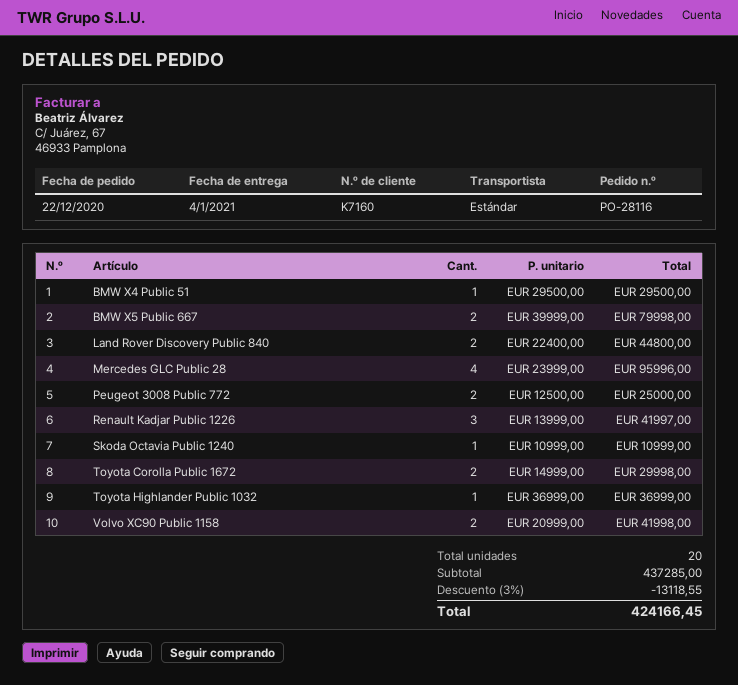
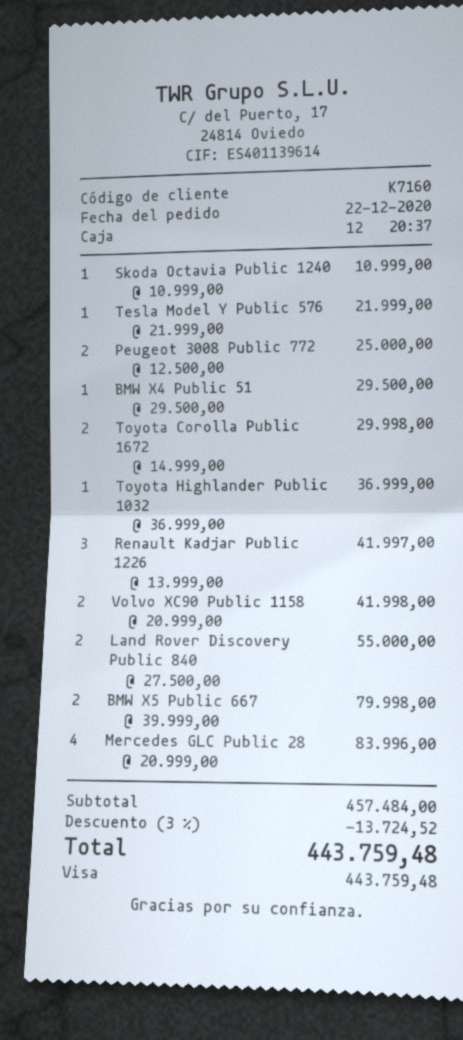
Land Rover Discovery Public 840: 2 x 22400.00 = 44800.00 -> 2 x 27500.00 = 55000.00
Mercedes GLC Public 28: 4 x 23999.00 = 95996.00 -> 4 x 20999.00 = 83996.00
Tesla Model Y Public 576: none -> 1 x 21999.00 = 21999.00
subtotal: 437285.00 -> 457484.00
discount: 3% = 13118.55 -> 3% = 13724.52
total: 424166.45 -> 443759.48

